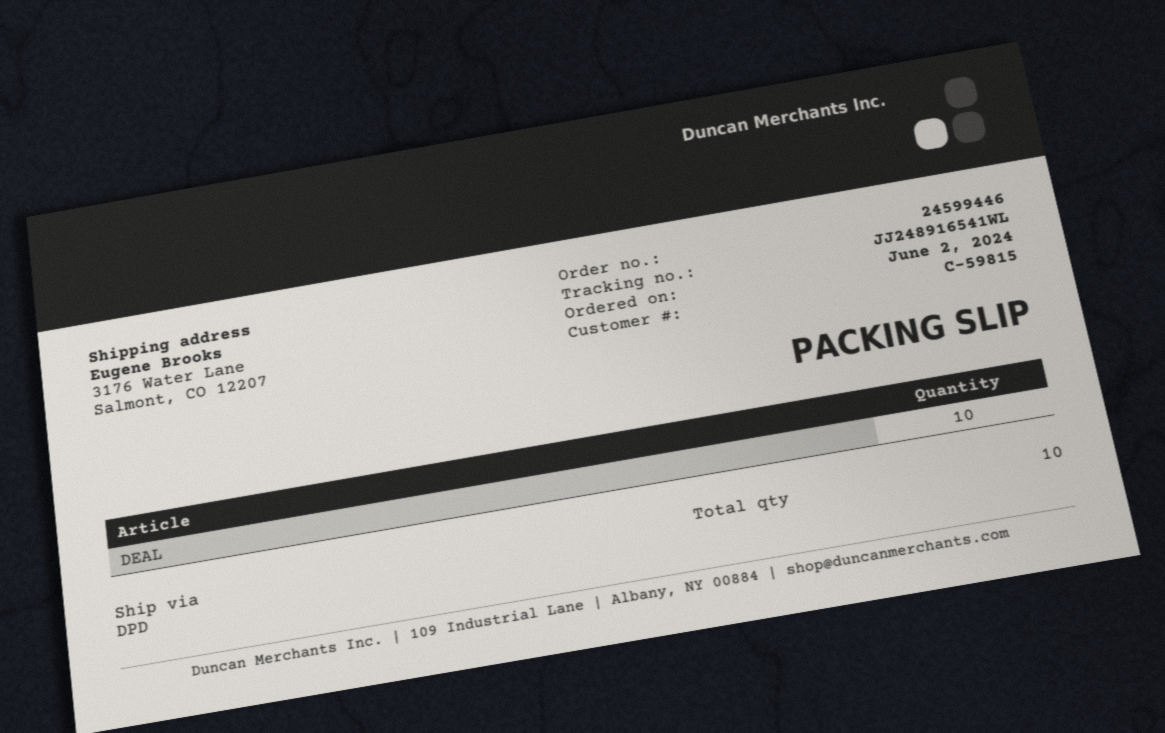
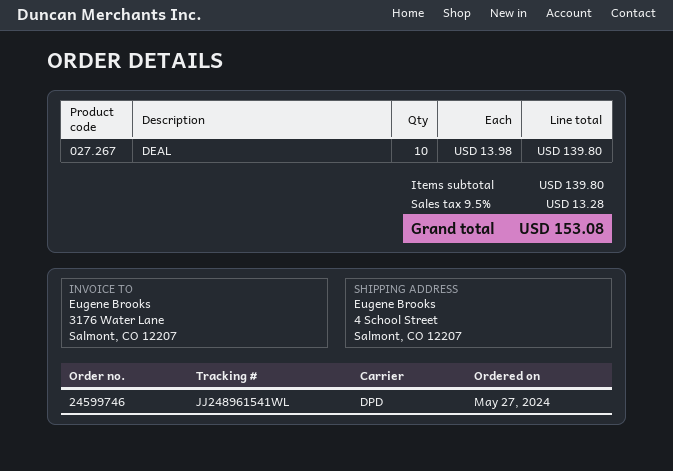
order number: 24599446 -> 24599746
order date: 2024-06-02 -> 2024-05-27
tracking number: JJ248916541WL -> JJ248961541WL
ship to: 3176 Water Lane, Salmont, CO 12207 -> 4 School Street, Salmont, CO 12207

